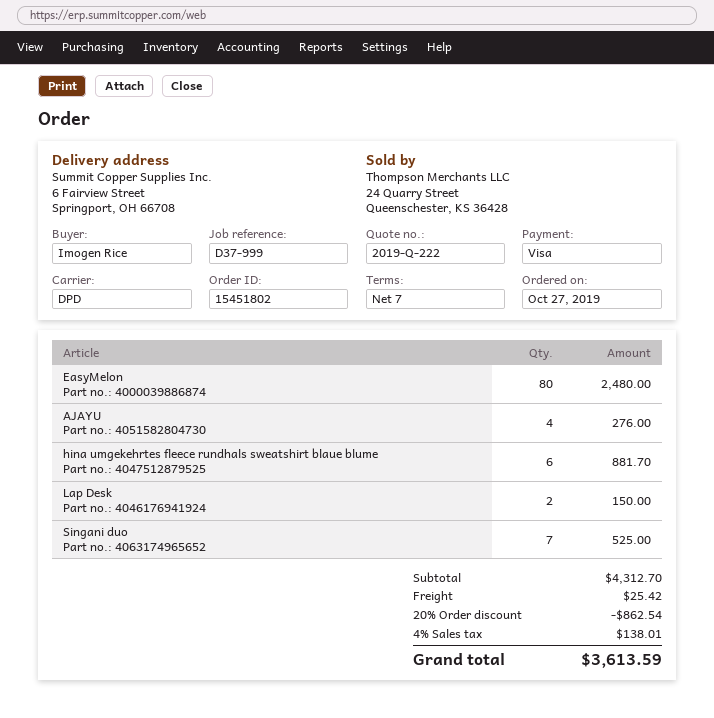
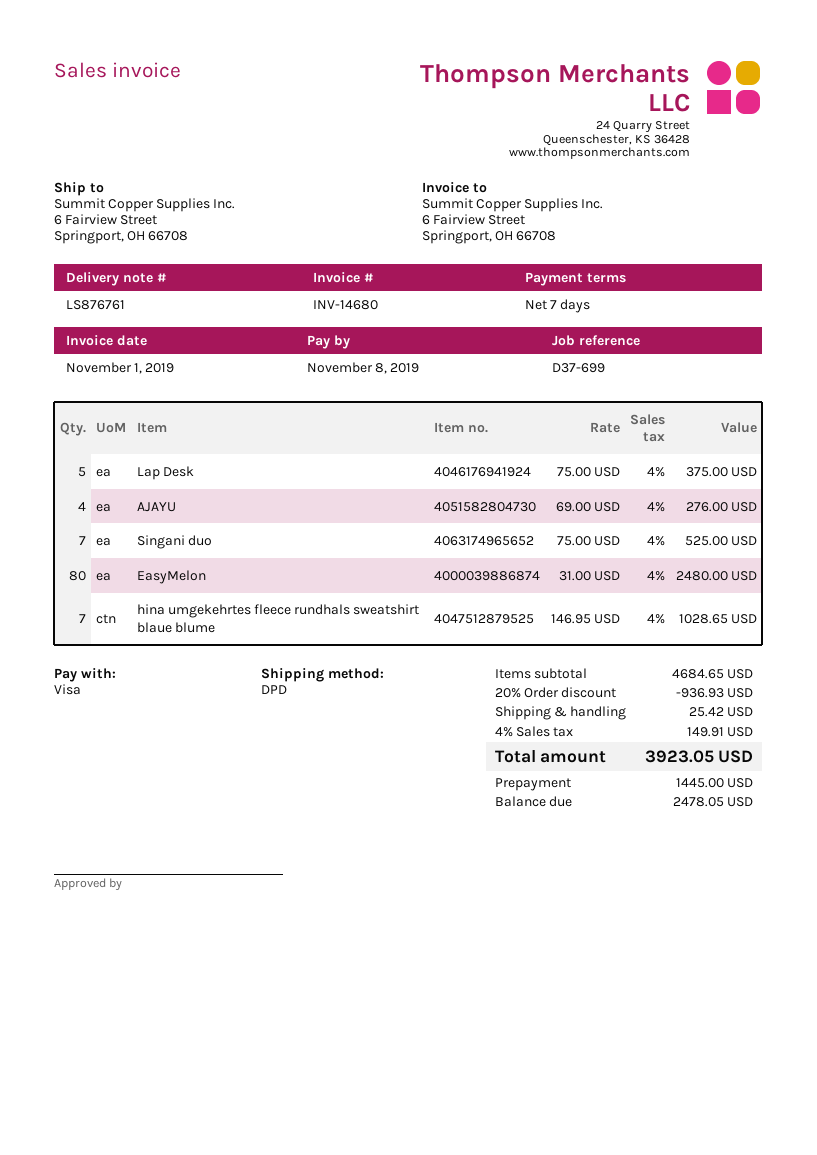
reference: D37-999 -> D37-699
hina umgekehrtes fleece rundhals sweatshirt blaue blume: 6 for 881.70 -> 7 for 1028.65
Lap Desk: 2 for 150.00 -> 5 for 375.00
subtotal: 4312.70 -> 4684.65
discount: 20% = 862.54 -> 20% = 936.93
tax: 4% = 138.01 -> 4% = 149.91
total: 3613.59 -> 3923.05

